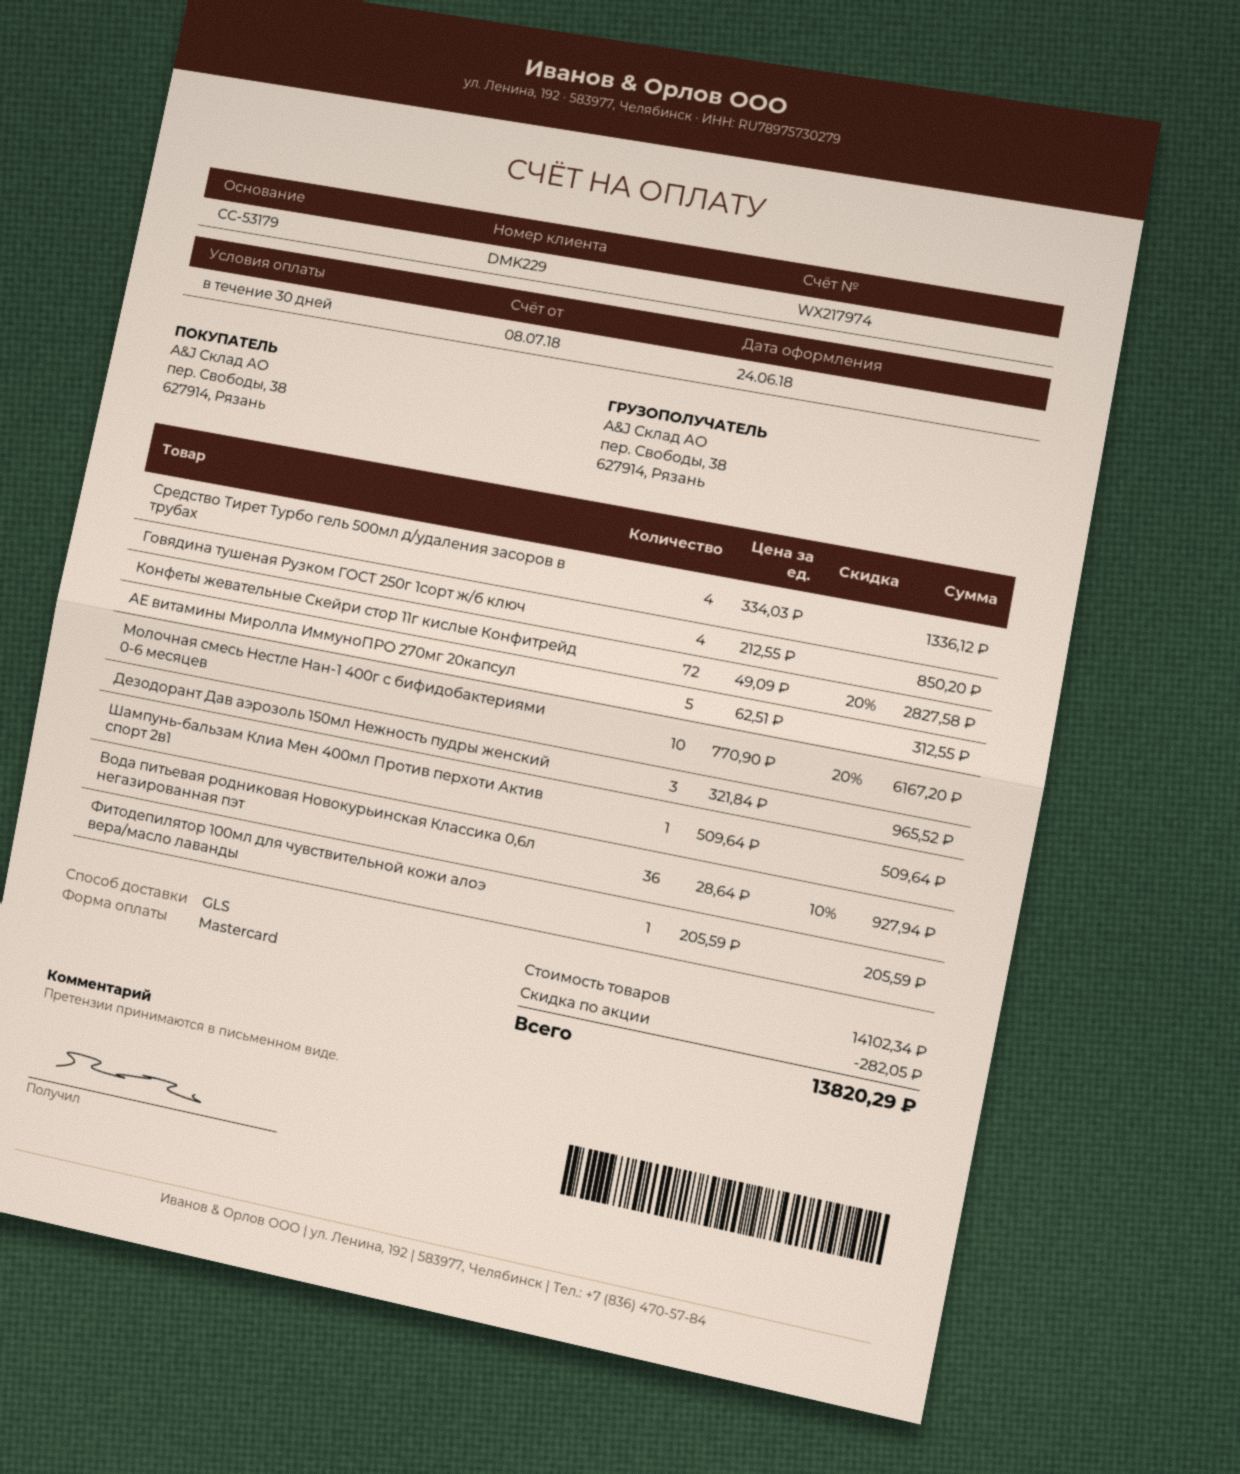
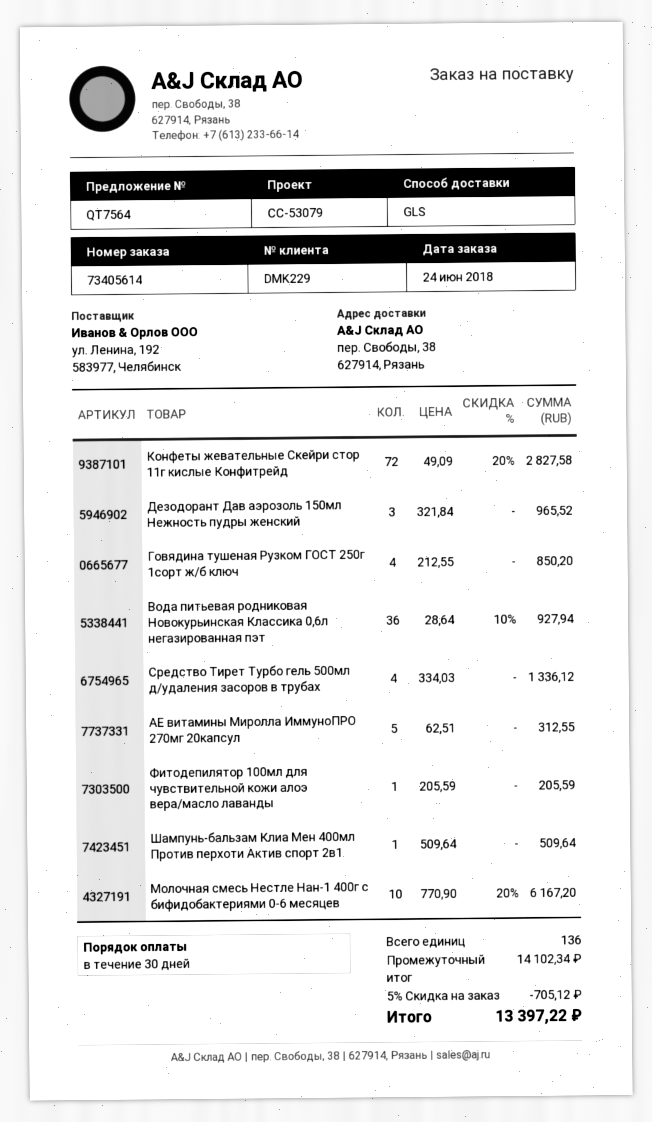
reference: CC-53179 -> CC-53079
discount: 282.05 -> 705.12
total: 13820.29 -> 13397.22

